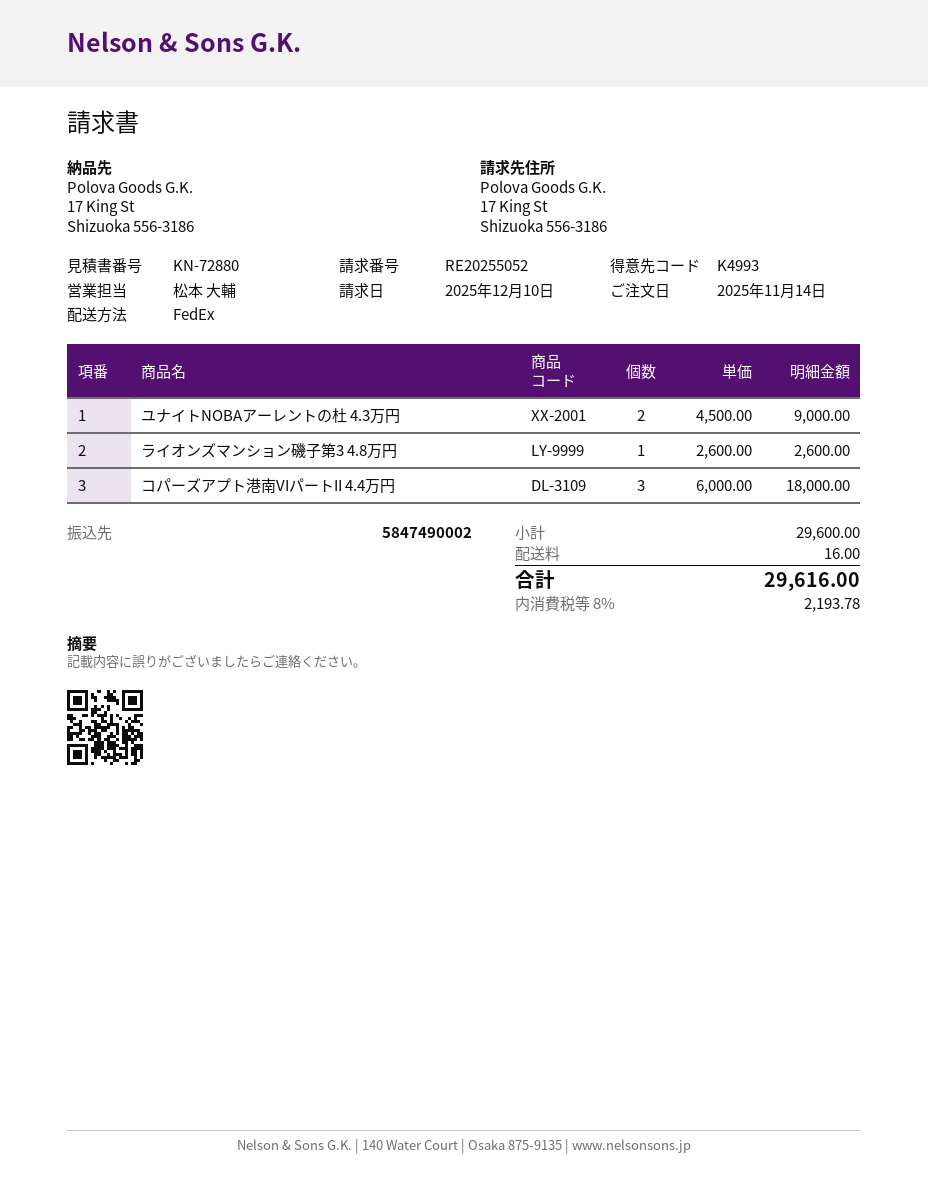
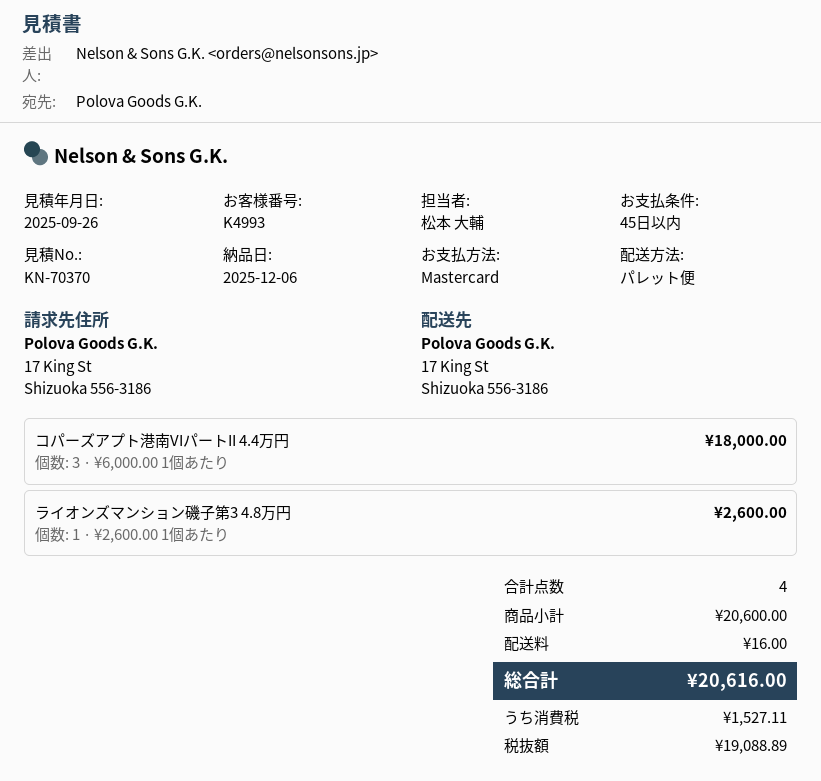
quote number: KN-72880 -> KN-70370
shipping method: FedEx -> pallet freight
ユナイトNOBAアーレントの杜 4.3万円: 2 x 4500.00 = 9000.00 -> none
subtotal: 29600.00 -> 20600.00
tax: 2193.78 -> 1527.11
total: 29616.00 -> 20616.00

